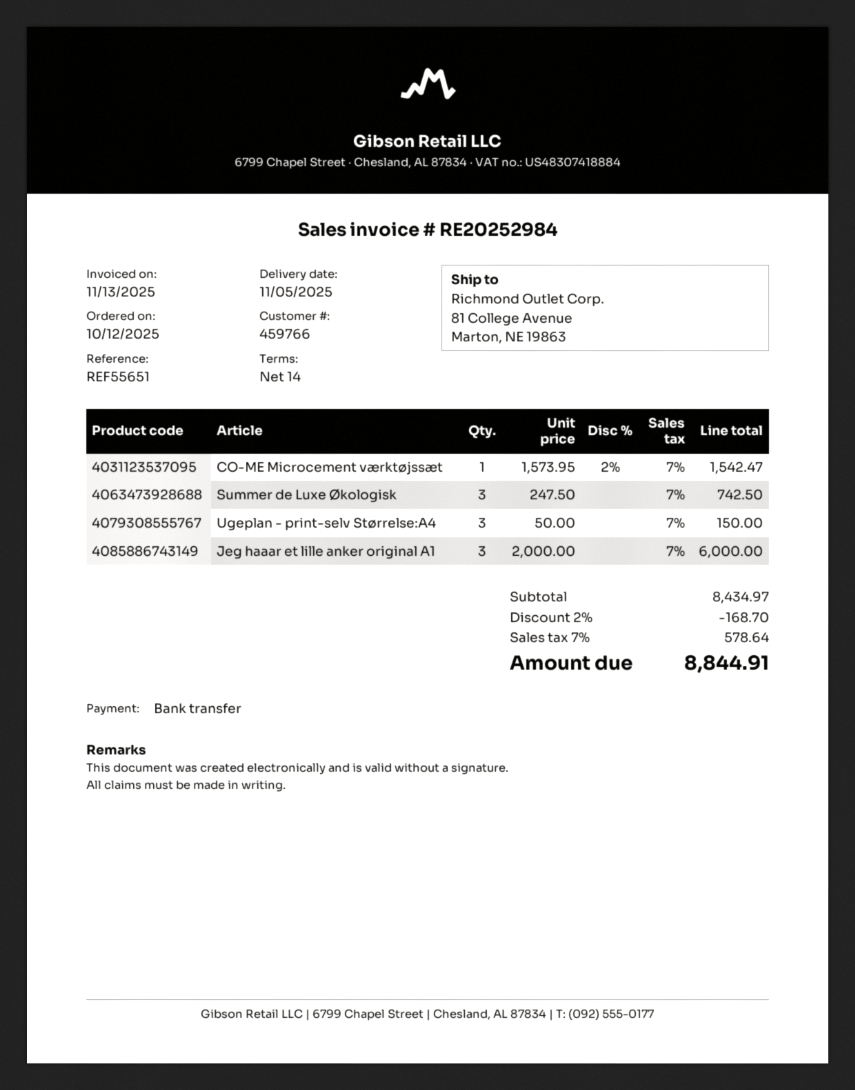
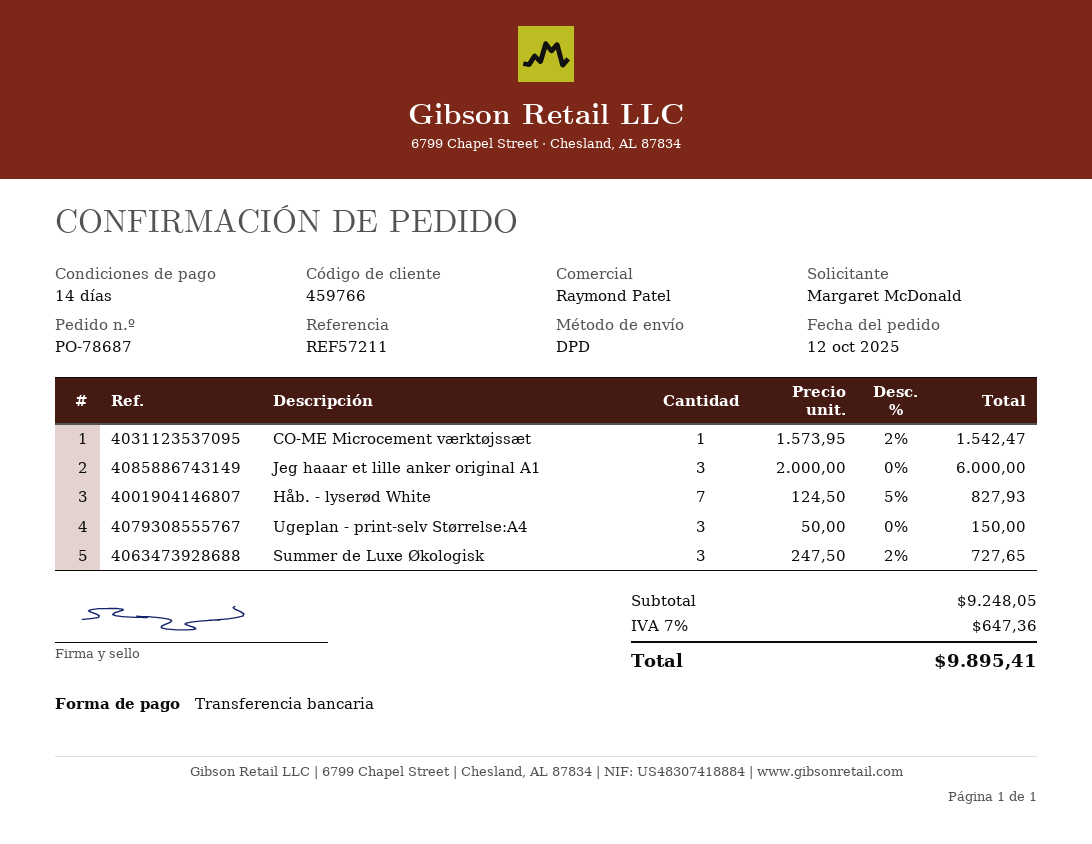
reference: REF55651 -> REF57211
Summer de Luxe Økologisk: 3 x 247.50 = 742.50 -> 3 x 247.50 - 2% = 727.65
Håb. - lyserød White: none -> 7 x 124.50 - 5% = 827.93
subtotal: 8434.97 -> 9248.05
discount: 2% = 168.70 -> none
tax: 7% = 578.64 -> 7% = 647.36
total: 8844.91 -> 9895.41

